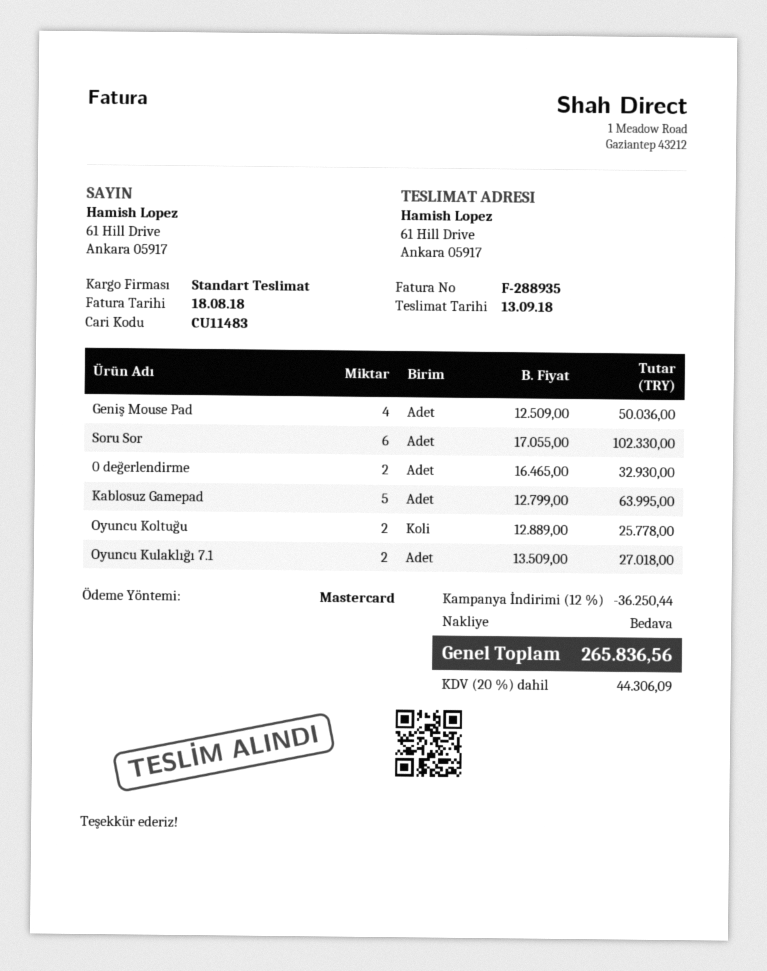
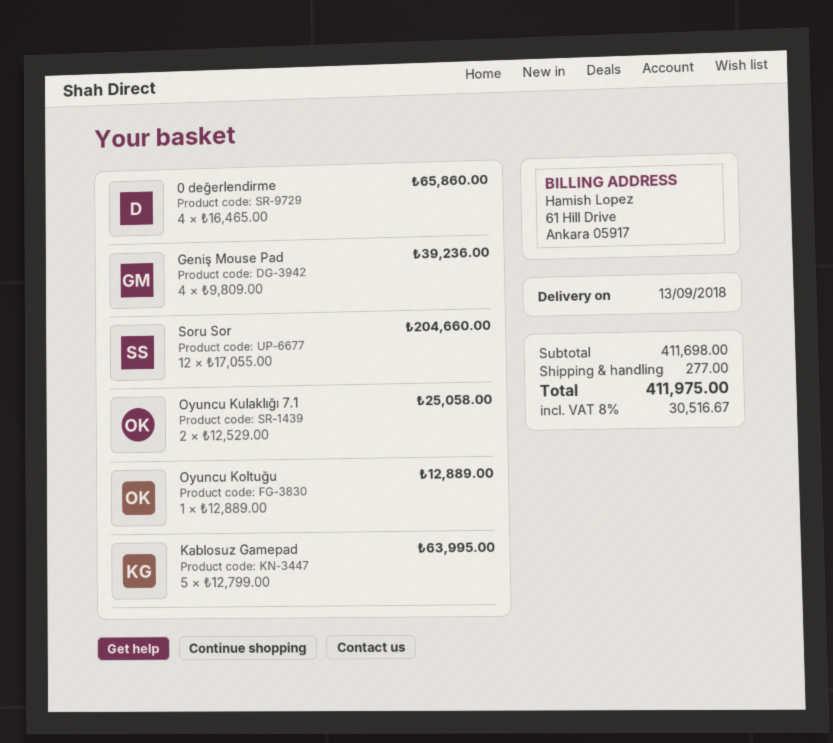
Geniş Mouse Pad: 4 x 12509.00 = 50036.00 -> 4 x 9809.00 = 39236.00
Soru Sor: 6 x 17055.00 = 102330.00 -> 12 x 17055.00 = 204660.00
0 değerlendirme: 2 x 16465.00 = 32930.00 -> 4 x 16465.00 = 65860.00
Oyuncu Koltuğu: 2 x 12889.00 = 25778.00 -> 1 x 12889.00 = 12889.00
Oyuncu Kulaklığı 7.1: 2 x 13509.00 = 27018.00 -> 2 x 12529.00 = 25058.00
discount: 12% = 36250.44 -> none
shipping: 0.00 -> 277.00
tax: 20% = 44306.09 -> 8% = 30516.67
total: 265836.56 -> 411975.00

